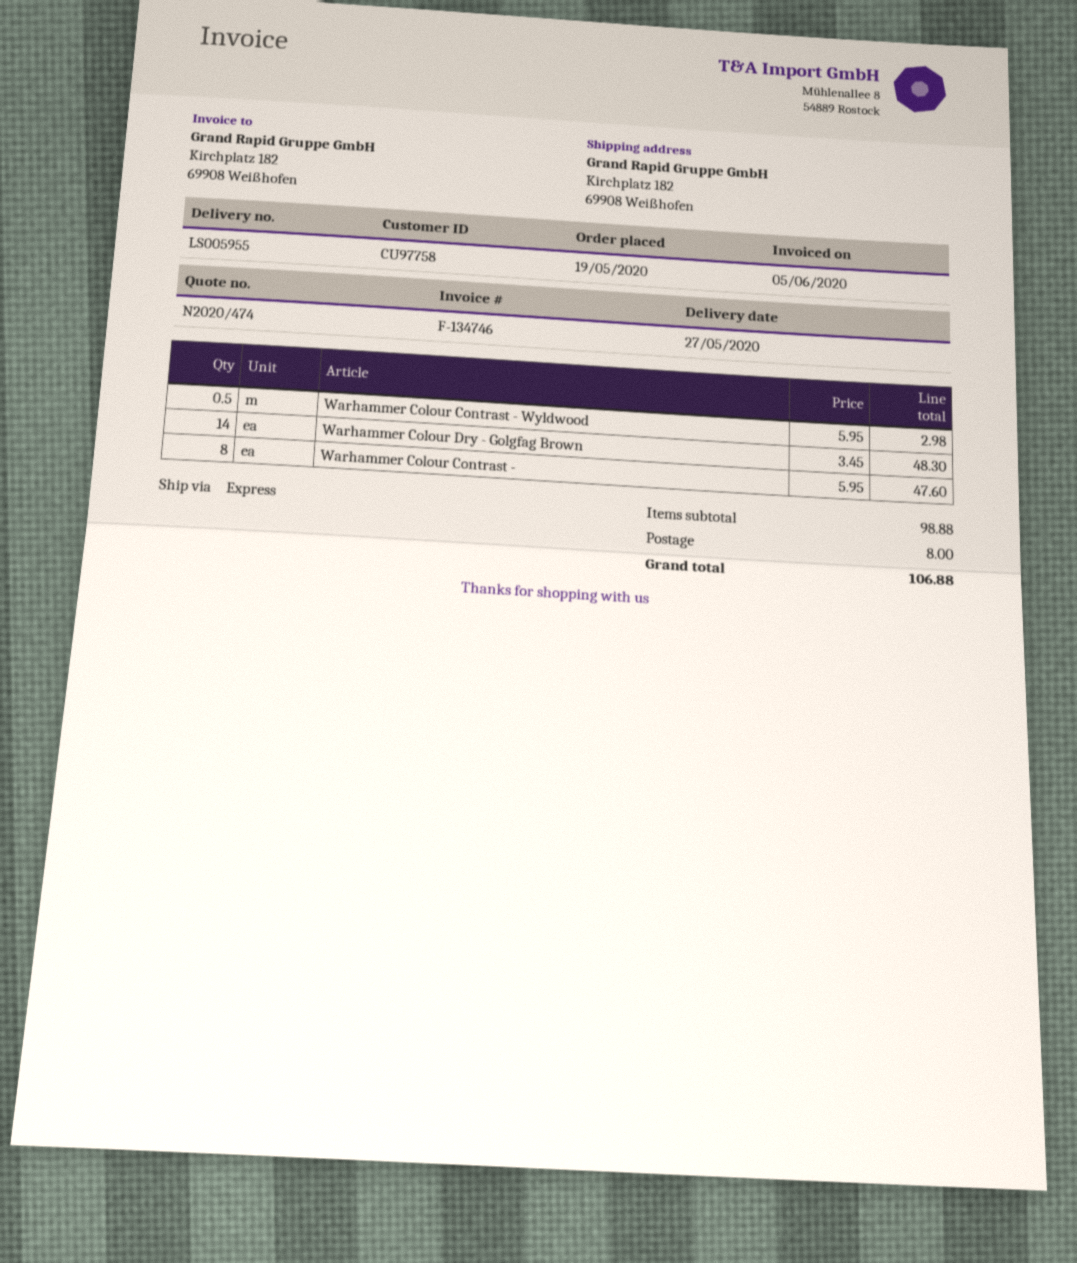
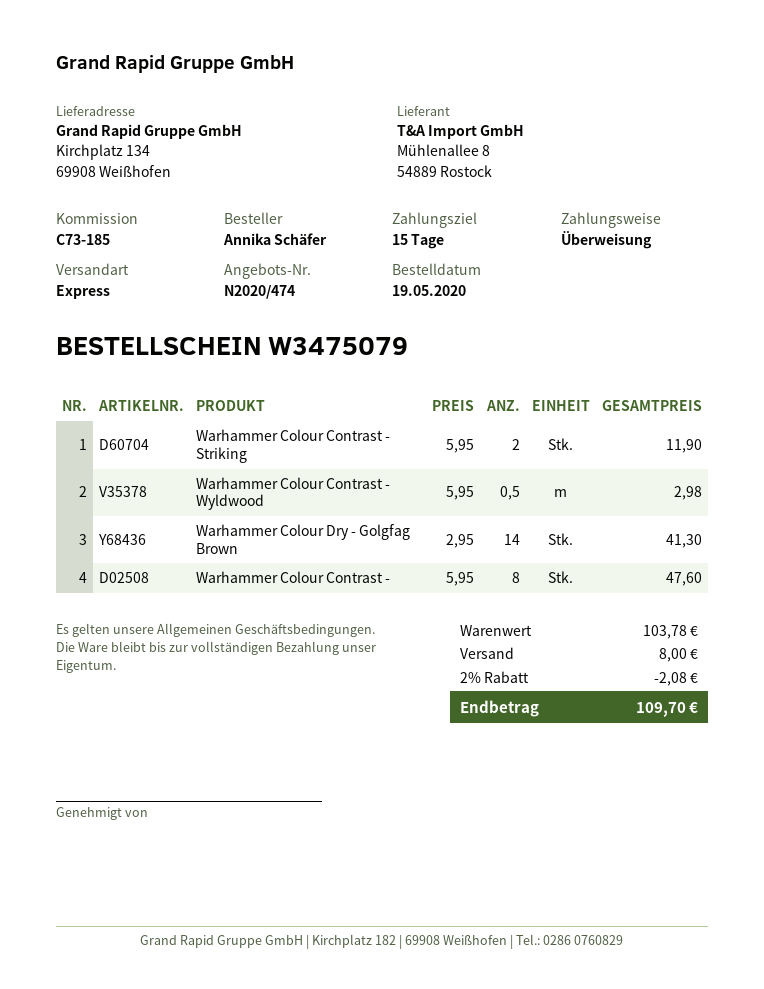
ship to: Kirchplatz 182, 69908 Weißhofen -> Kirchplatz 134, 69908 Weißhofen
Warhammer Colour Dry - Golgfag Brown: 14 x 3.45 = 48.30 -> 14 x 2.95 = 41.30
Warhammer Colour Contrast - Striking: none -> 2 x 5.95 = 11.90
subtotal: 98.88 -> 103.78
discount: none -> 2% = 2.08
total: 106.88 -> 109.70

